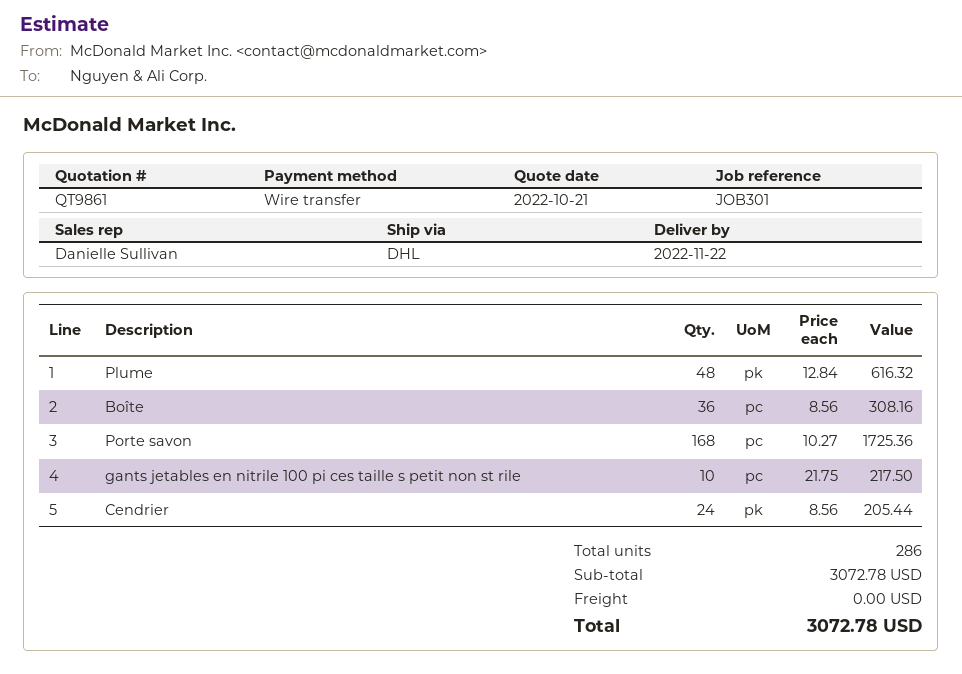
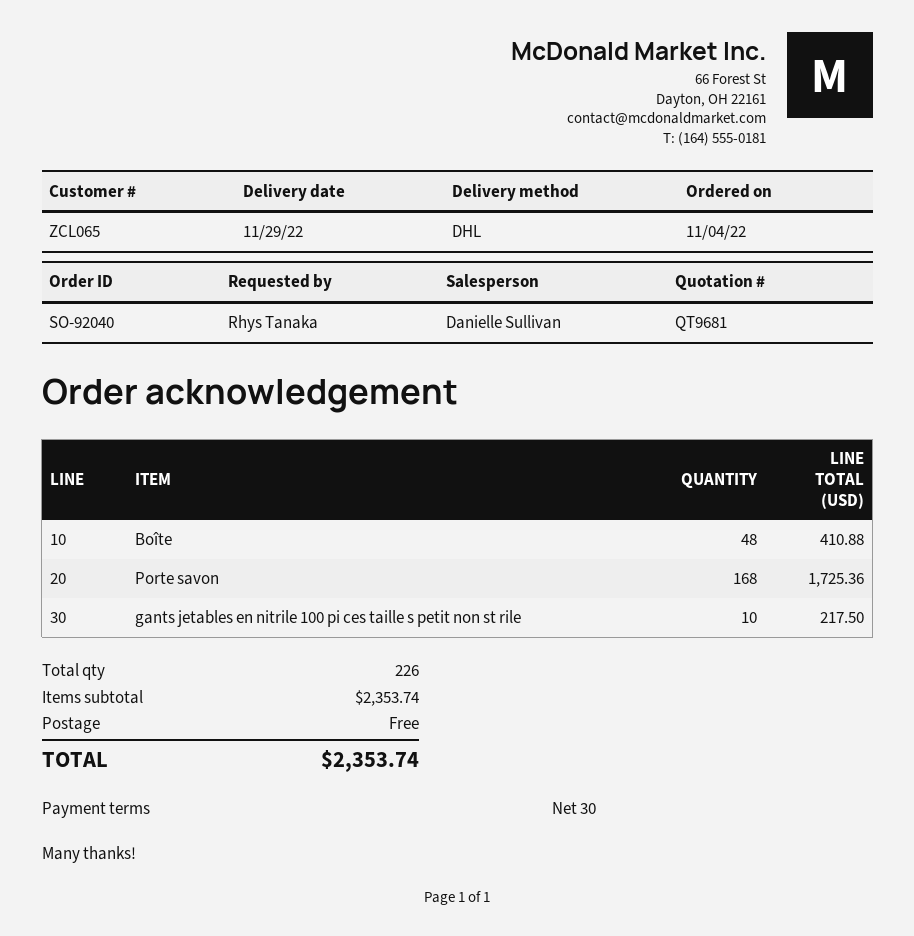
quote number: QT9861 -> QT9681
delivery date: 2022-11-22 -> 2022-11-29
Plume: 48 for 616.32 -> none
Boîte: 36 for 308.16 -> 48 for 410.88
Cendrier: 24 for 205.44 -> none
total quantity: 286 -> 226
subtotal: 3072.78 -> 2353.74
total: 3072.78 -> 2353.74

